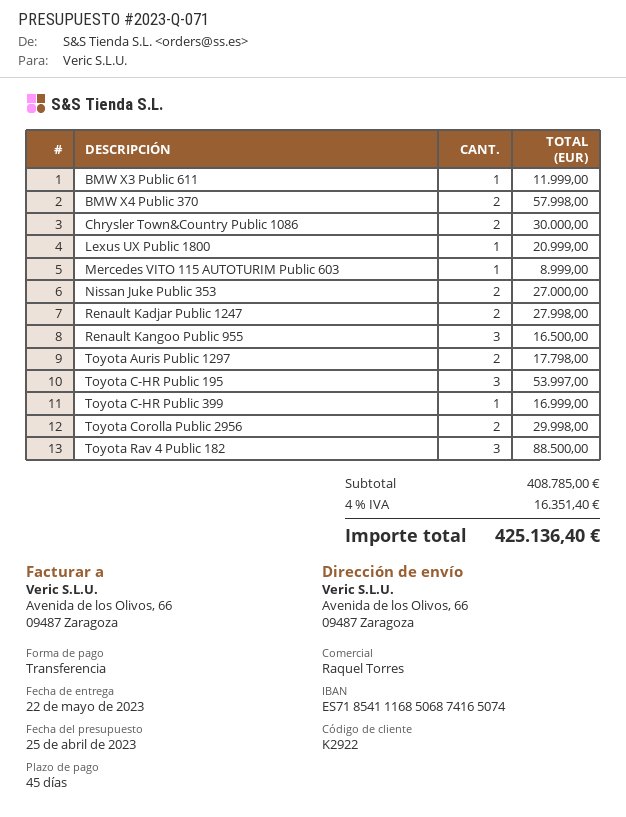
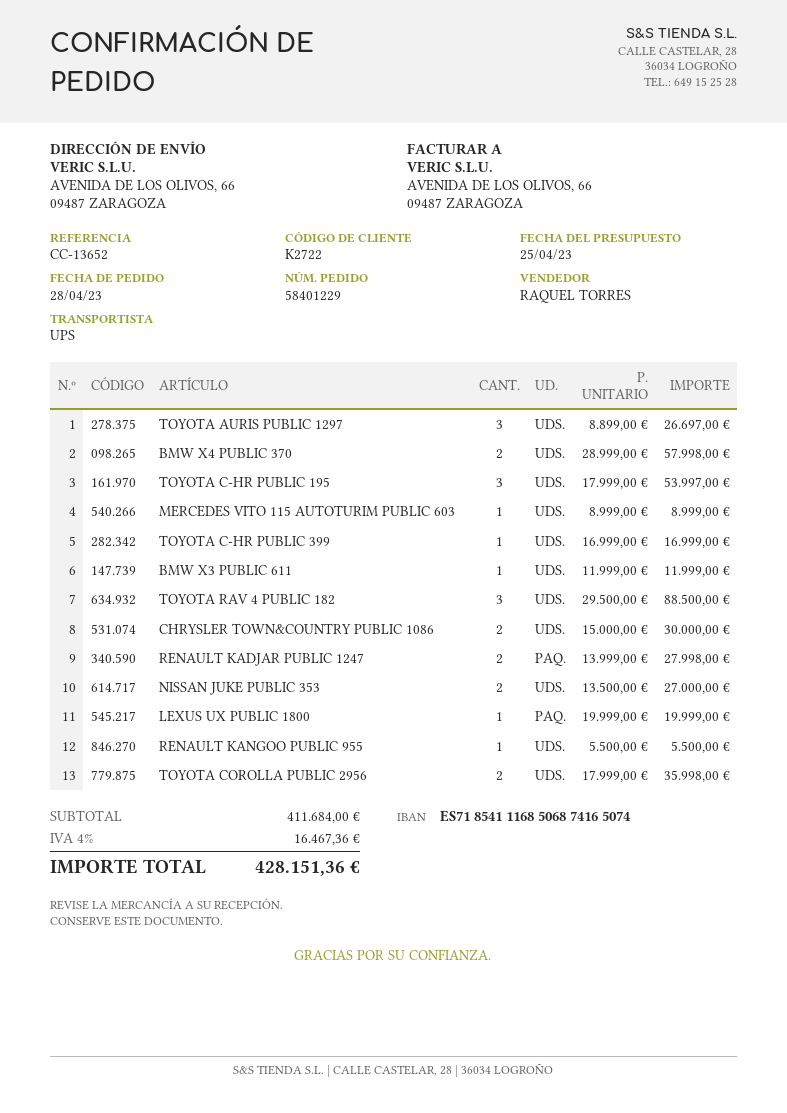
customer number: K2922 -> K2722
Lexus UX Public 1800: 1 for 20999.00 -> 1 for 19999.00
Renault Kangoo Public 955: 3 for 16500.00 -> 1 for 5500.00
Toyota Auris Public 1297: 2 for 17798.00 -> 3 for 26697.00
Toyota Corolla Public 2956: 2 for 29998.00 -> 2 for 35998.00
subtotal: 408785.00 -> 411684.00
tax: 4% = 16351.40 -> 4% = 16467.36
total: 425136.40 -> 428151.36

